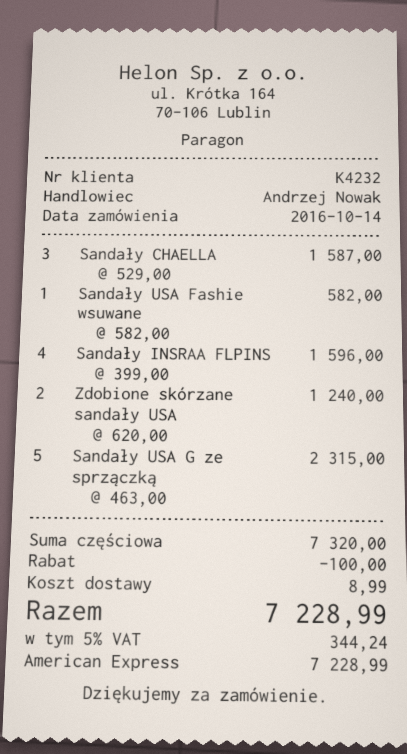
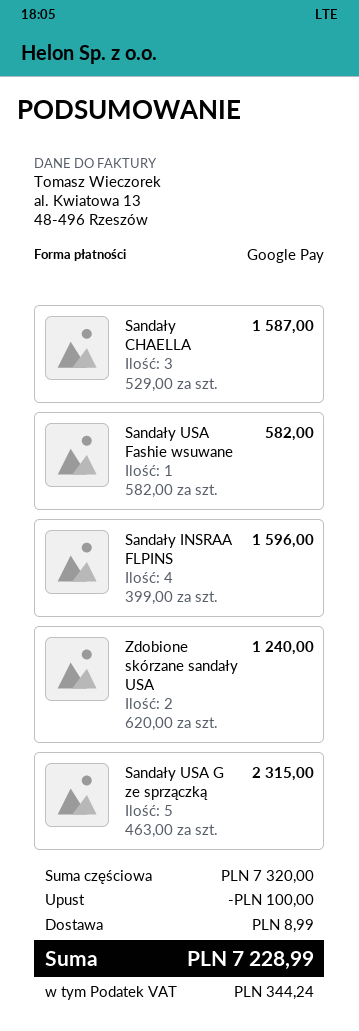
payment method: American Express -> Google Pay

